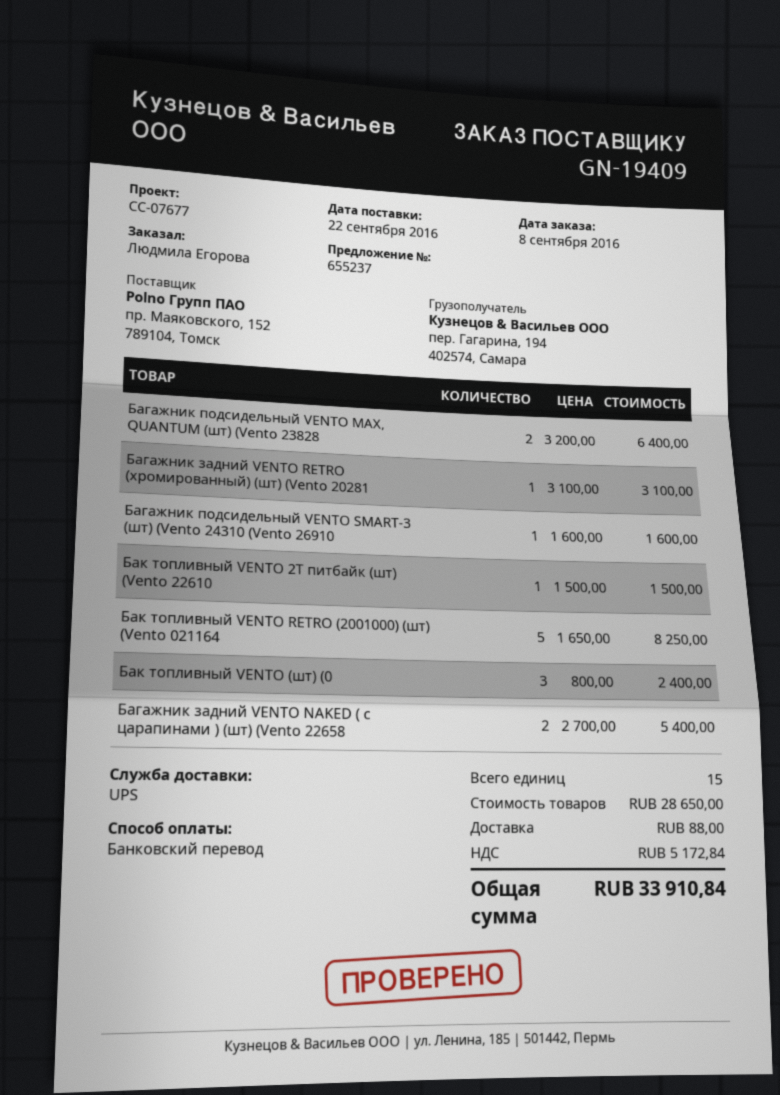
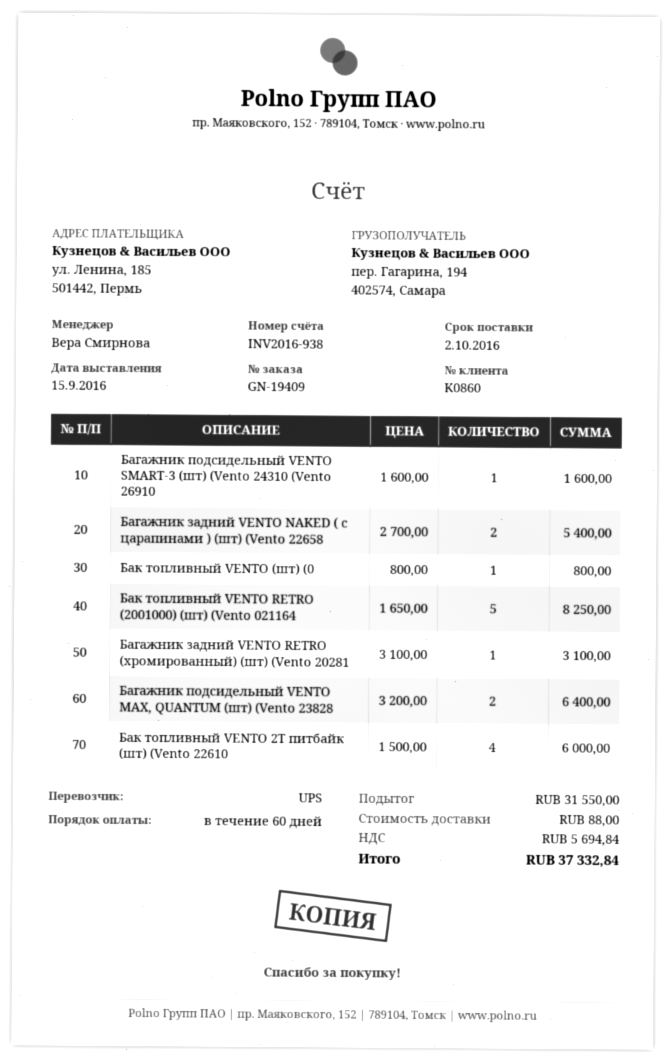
delivery date: 2016-09-22 -> 2016-10-02
Бак топливный VENTO 2T питбайк (шт) (Vento 22610: 1 x 1500.00 = 1500.00 -> 4 x 1500.00 = 6000.00
Бак топливный VENTO (шт) (0: 3 x 800.00 = 2400.00 -> 1 x 800.00 = 800.00
subtotal: 28650.00 -> 31550.00
tax: 5172.84 -> 5694.84
total: 33910.84 -> 37332.84

